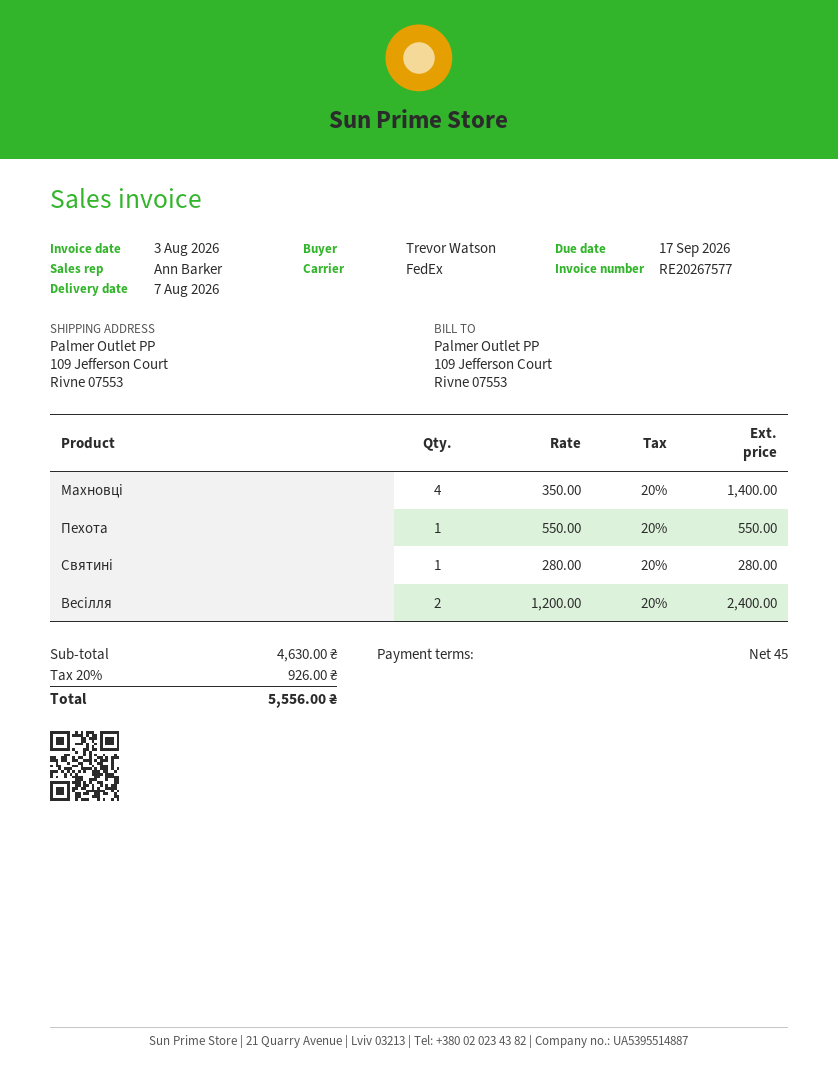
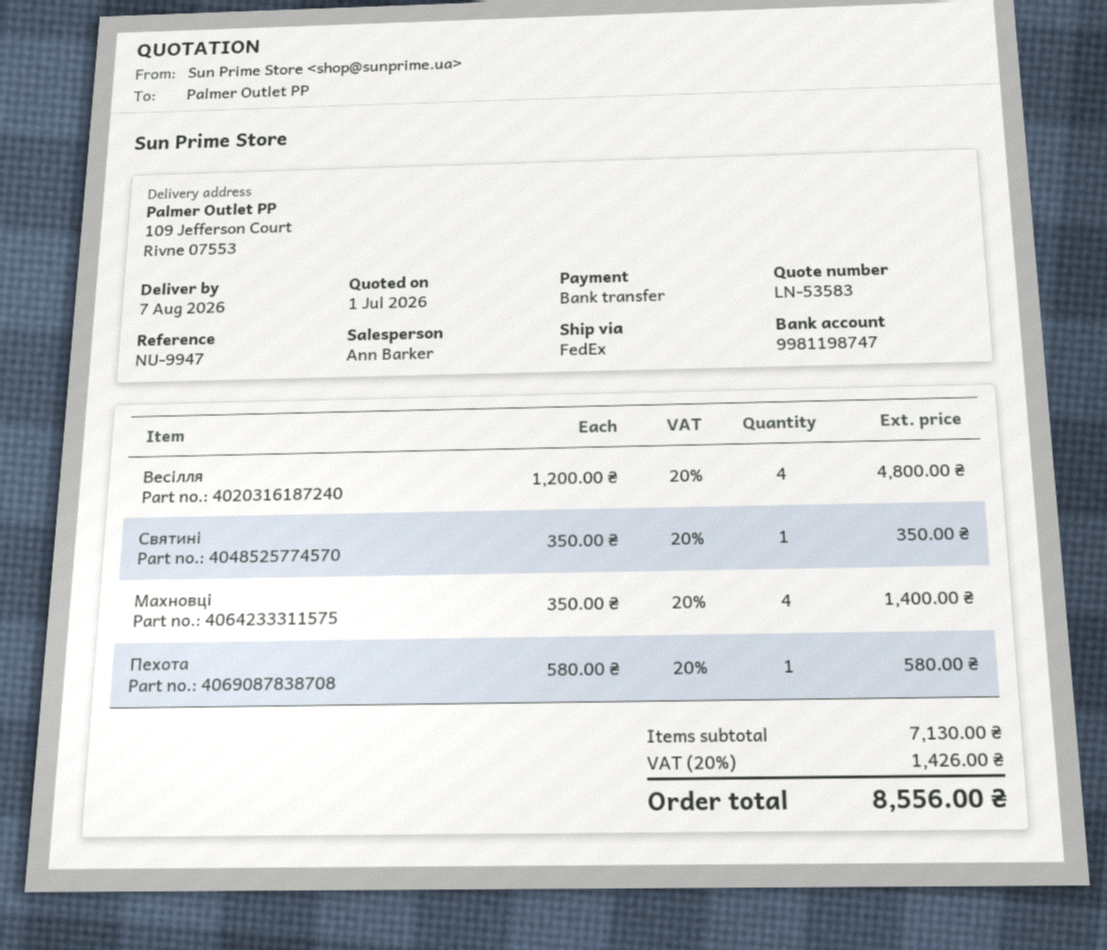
Пехота: 1 x 550.00 = 550.00 -> 1 x 580.00 = 580.00
Святині: 1 x 280.00 = 280.00 -> 1 x 350.00 = 350.00
Весілля: 2 x 1200.00 = 2400.00 -> 4 x 1200.00 = 4800.00
subtotal: 4630.00 -> 7130.00
tax: 20% = 926.00 -> 20% = 1426.00
total: 5556.00 -> 8556.00

